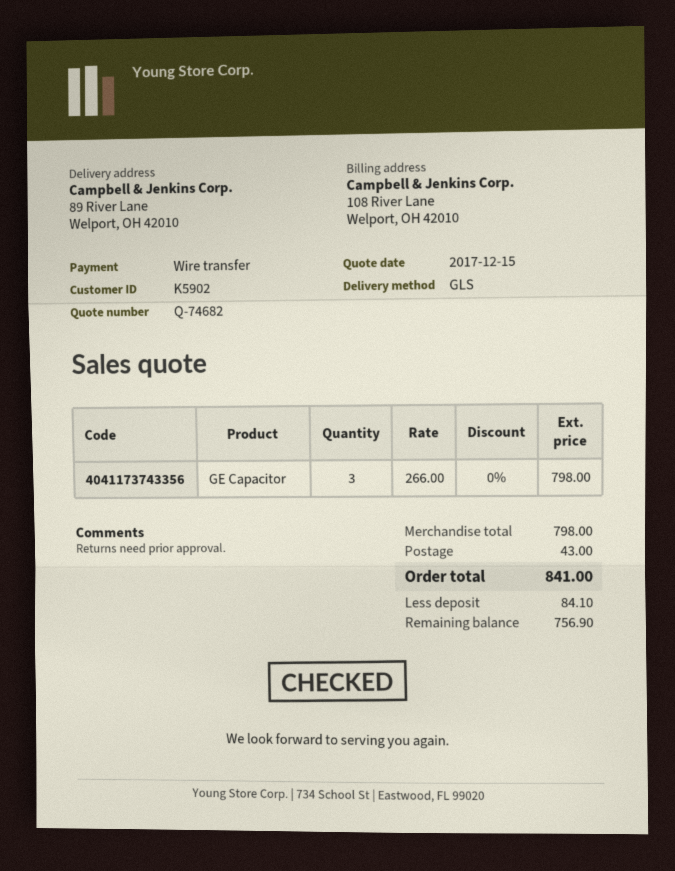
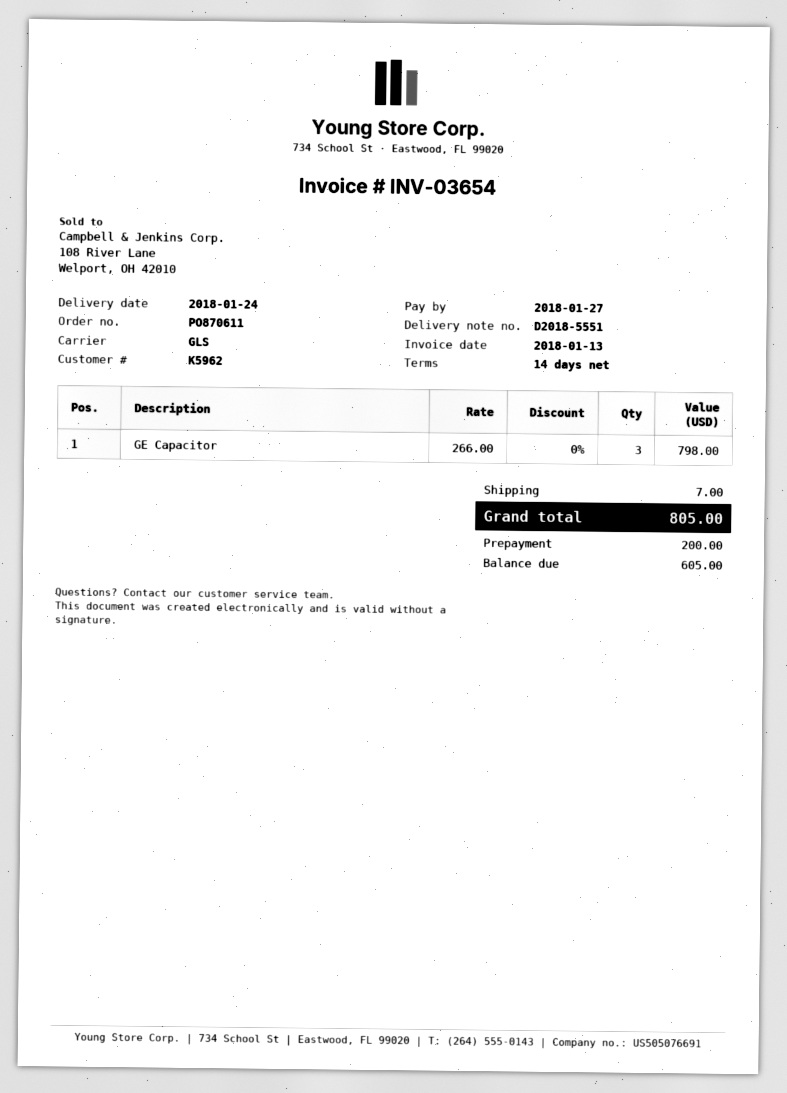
customer number: K5902 -> K5962
shipping: 43.00 -> 7.00
total: 841.00 -> 805.00
deposit: 84.10 -> 200.00
balance: 756.90 -> 605.00

